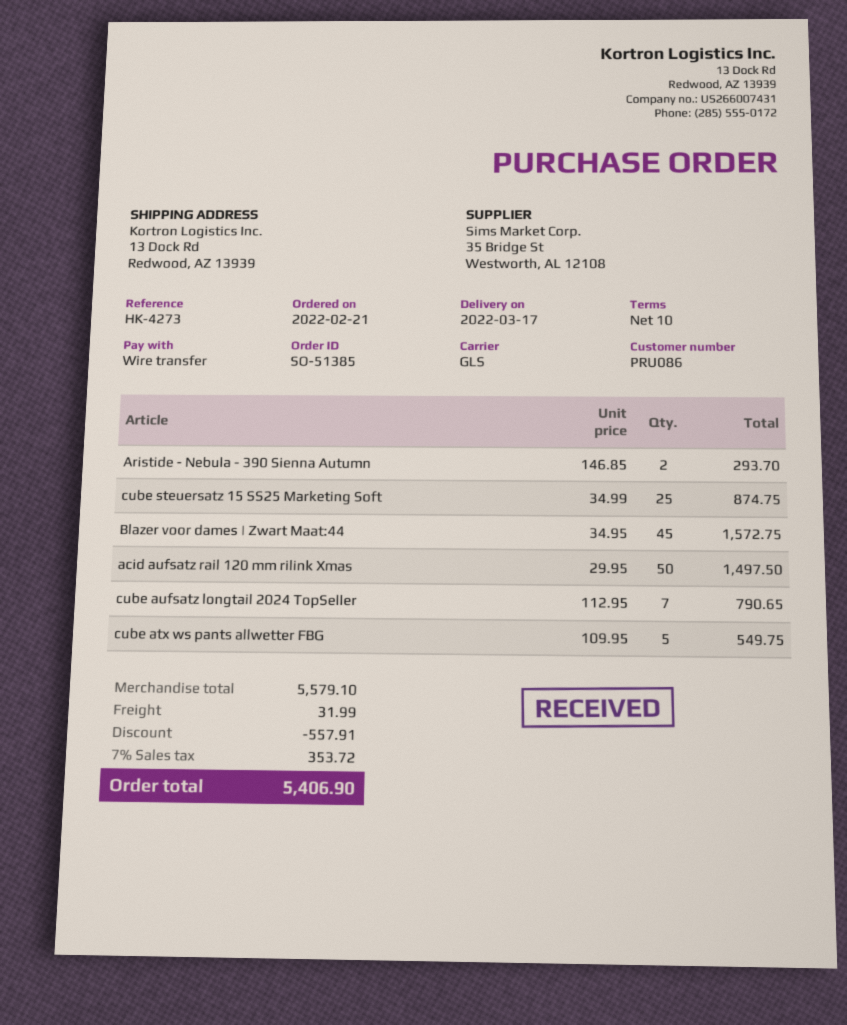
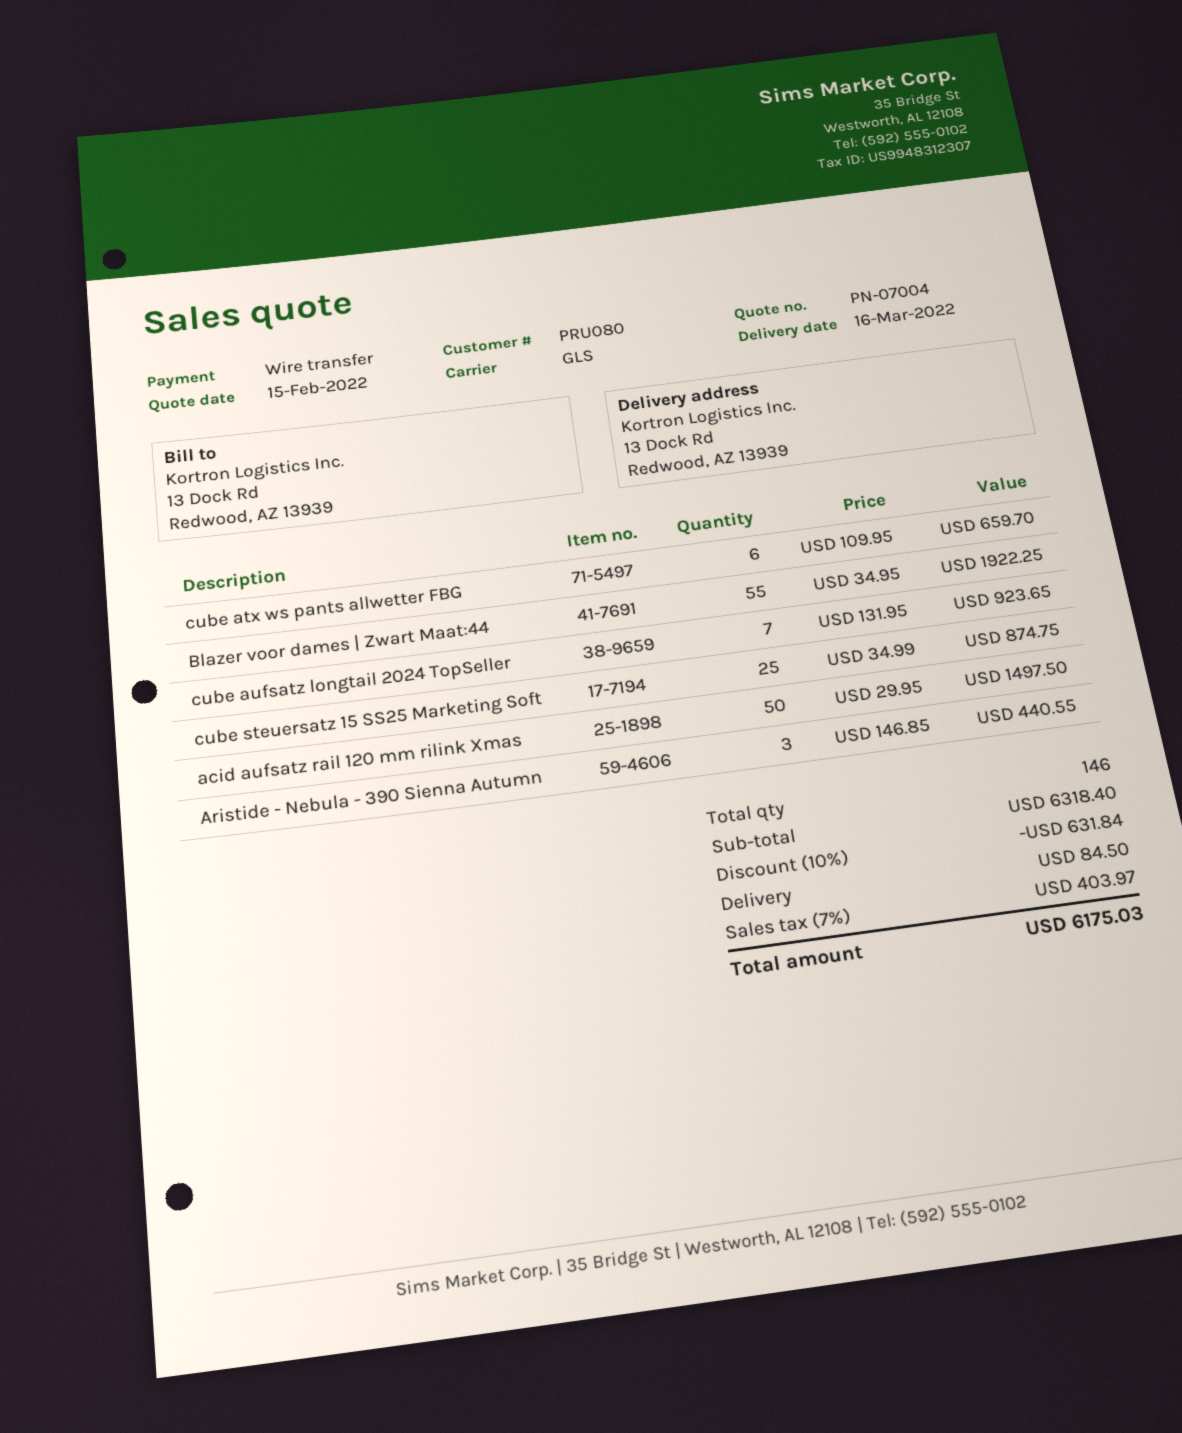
delivery date: 2022-03-17 -> 2022-03-16
customer number: PRU086 -> PRU080
Aristide - Nebula - 390 Sienna Autumn: 2 x 146.85 = 293.70 -> 3 x 146.85 = 440.55
Blazer voor dames | Zwart Maat:44: 45 x 34.95 = 1572.75 -> 55 x 34.95 = 1922.25
cube aufsatz longtail 2024 TopSeller: 7 x 112.95 = 790.65 -> 7 x 131.95 = 923.65
cube atx ws pants allwetter FBG: 5 x 109.95 = 549.75 -> 6 x 109.95 = 659.70
subtotal: 5579.10 -> 6318.40
discount: 557.91 -> 631.84
shipping: 31.99 -> 84.50
tax: 7% = 353.72 -> 7% = 403.97
total: 5406.90 -> 6175.03

